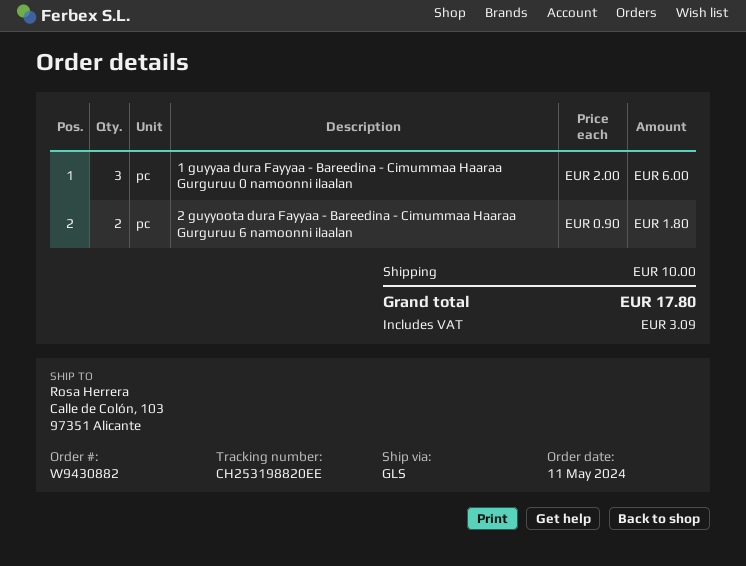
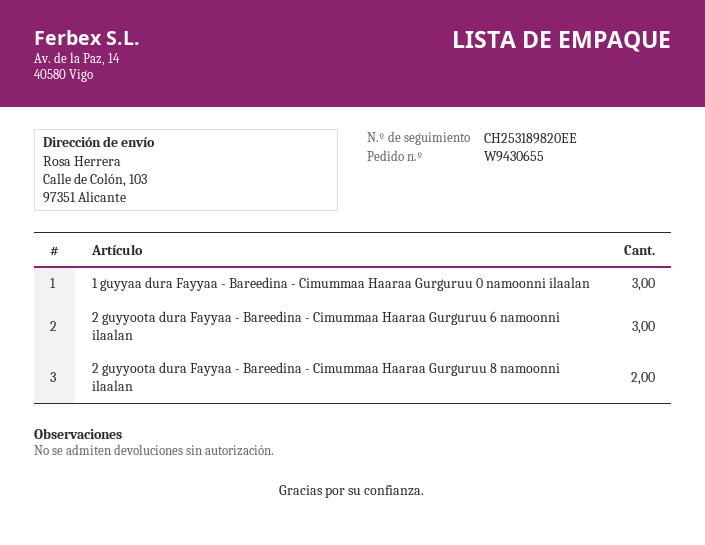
order number: W9430882 -> W9430655
tracking number: CH253198820EE -> CH253189820EE
2 guyyoota dura Fayyaa - Bareedina - Cimummaa Haaraa Gurguruu 6 namoonni ilaalan: 2 -> 3
2 guyyoota dura Fayyaa - Bareedina - Cimummaa Haaraa Gurguruu 8 namoonni ilaalan: none -> 2

